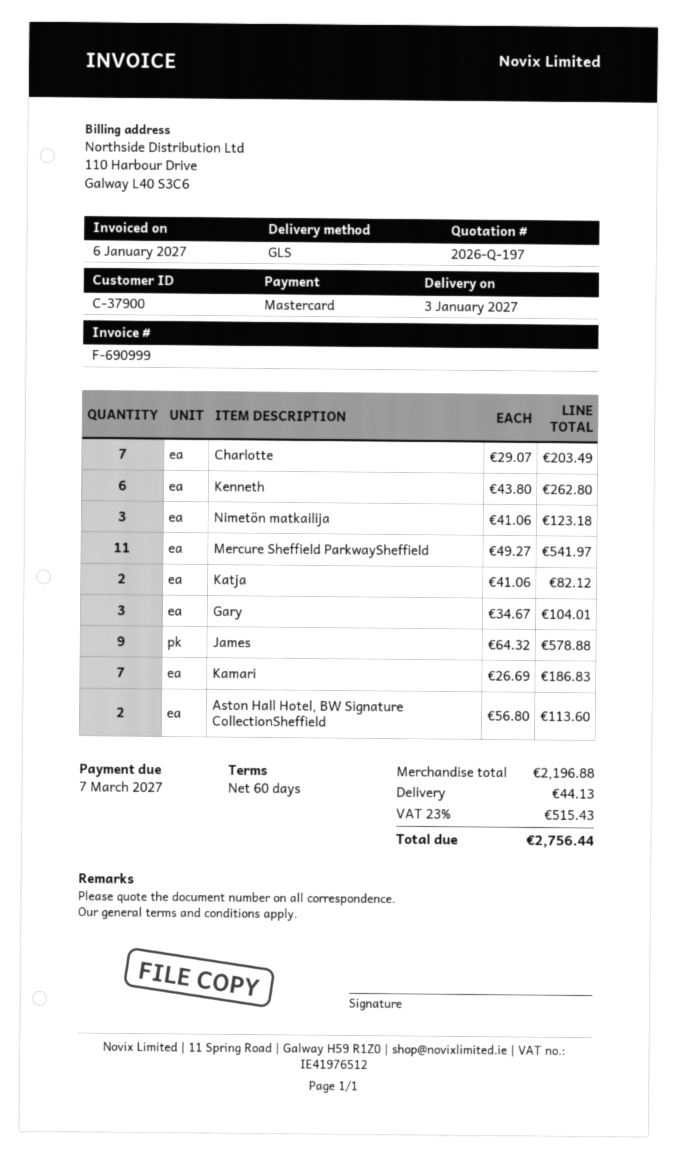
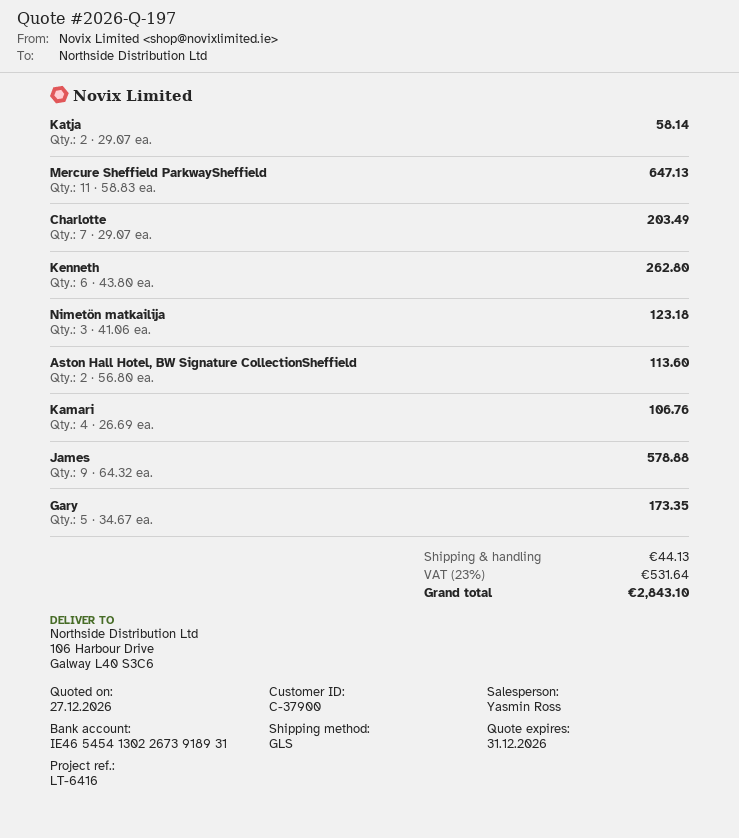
Mercure Sheffield ParkwaySheffield: 11 x 49.27 = 541.97 -> 11 x 58.83 = 647.13
Katja: 2 x 41.06 = 82.12 -> 2 x 29.07 = 58.14
Gary: 3 x 34.67 = 104.01 -> 5 x 34.67 = 173.35
Kamari: 7 x 26.69 = 186.83 -> 4 x 26.69 = 106.76
tax: 23% = 515.43 -> 23% = 531.64
total: 2756.44 -> 2843.10

